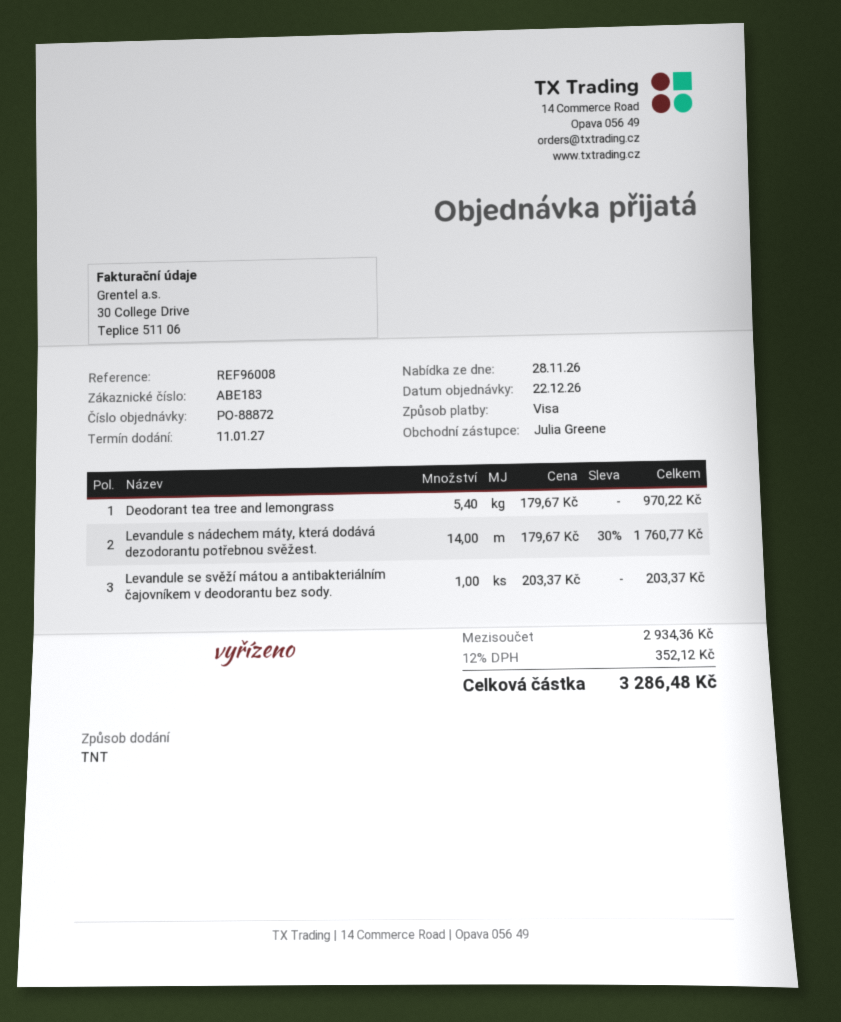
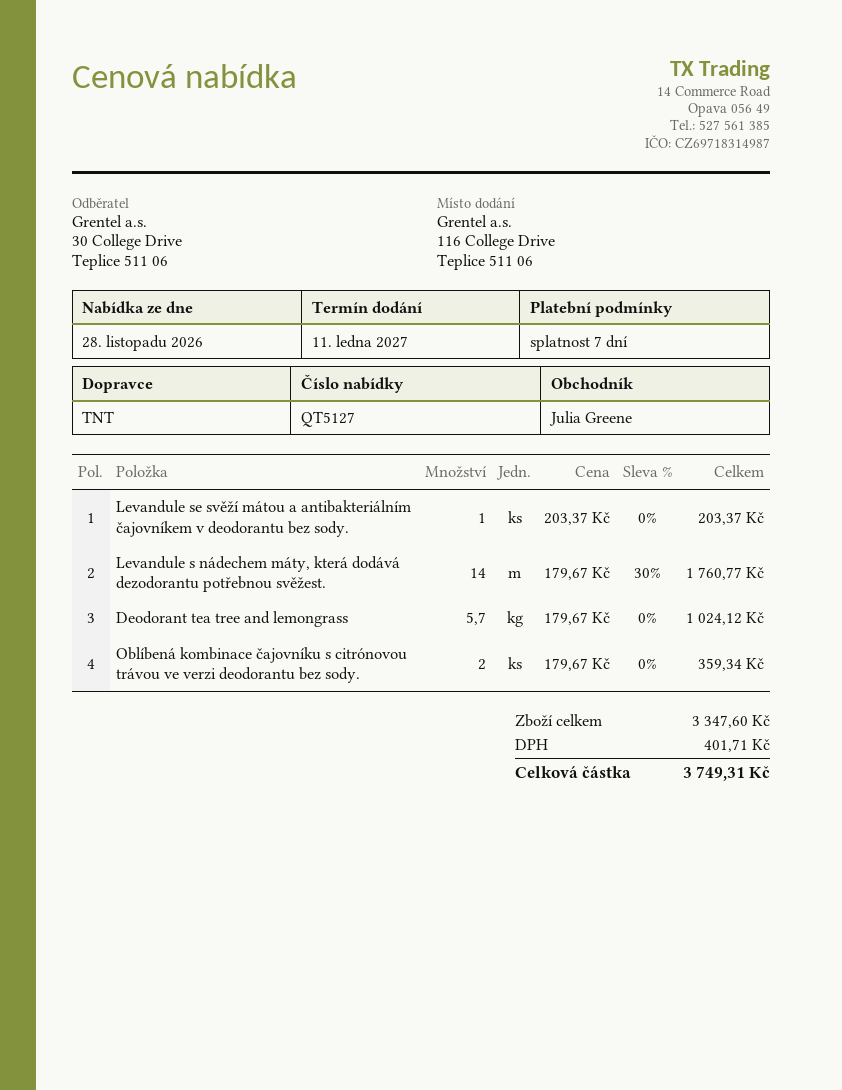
Deodorant tea tree and lemongrass: 5.4 x 179.67 = 970.22 -> 5.7 x 179.67 = 1024.12
Oblíbená kombinace čajovníku s citrónovou trávou ve verzi deodorantu bez sody.: none -> 2 x 179.67 = 359.34
subtotal: 2934.36 -> 3347.60
tax: 352.12 -> 401.71
total: 3286.48 -> 3749.31

